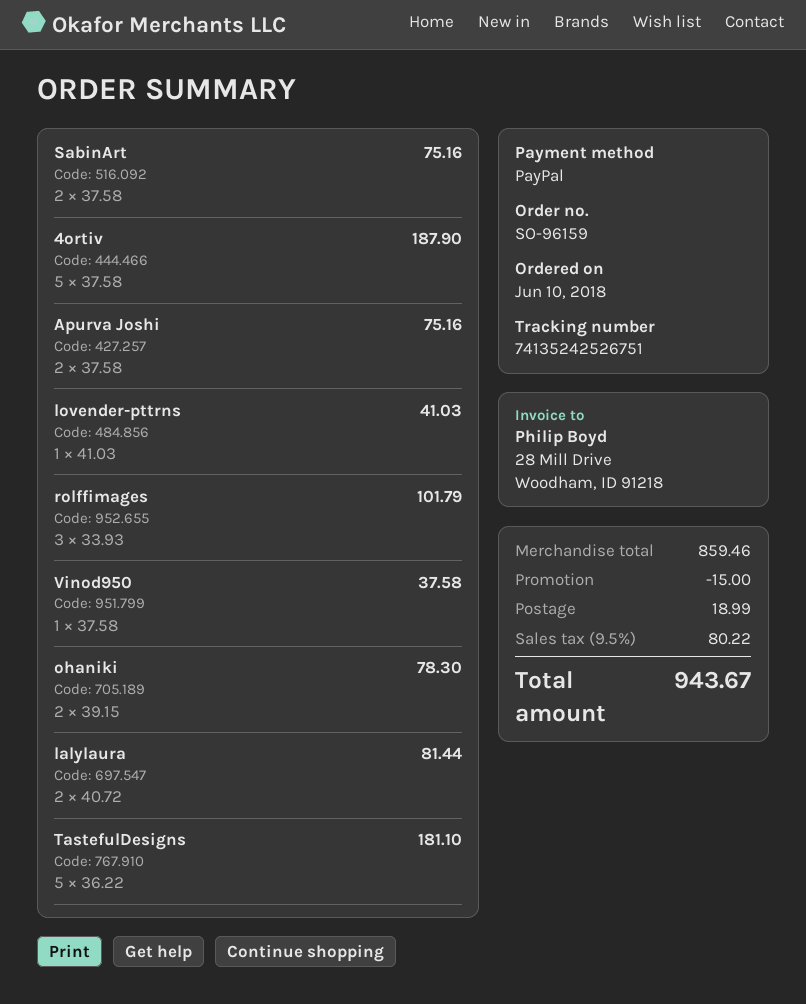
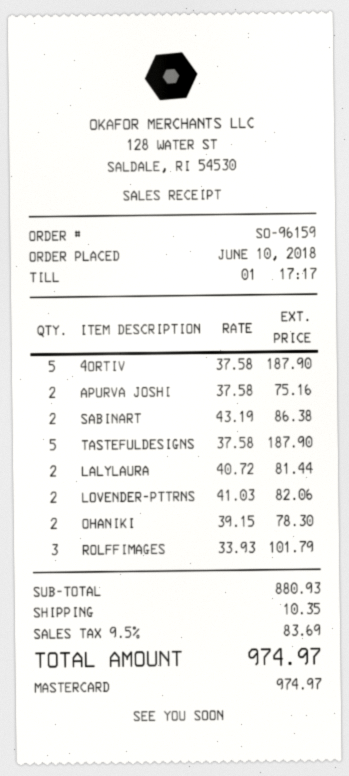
payment method: PayPal -> Mastercard
SabinArt: 2 x 37.58 = 75.16 -> 2 x 43.19 = 86.38
lovender-pttrns: 1 x 41.03 = 41.03 -> 2 x 41.03 = 82.06
Vinod950: 1 x 37.58 = 37.58 -> none
TastefulDesigns: 5 x 36.22 = 181.10 -> 5 x 37.58 = 187.90
subtotal: 859.46 -> 880.93
discount: 15.00 -> none
shipping: 18.99 -> 10.35
tax: 9.5% = 80.22 -> 9.5% = 83.69
total: 943.67 -> 974.97

